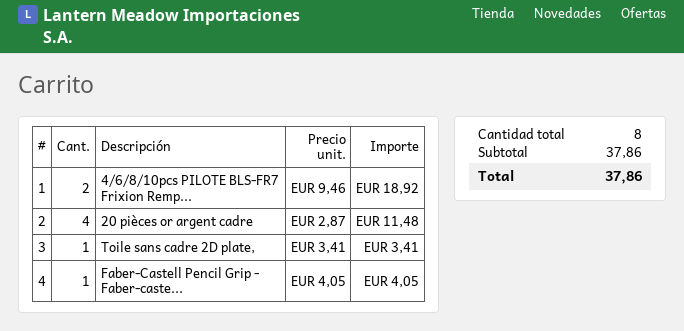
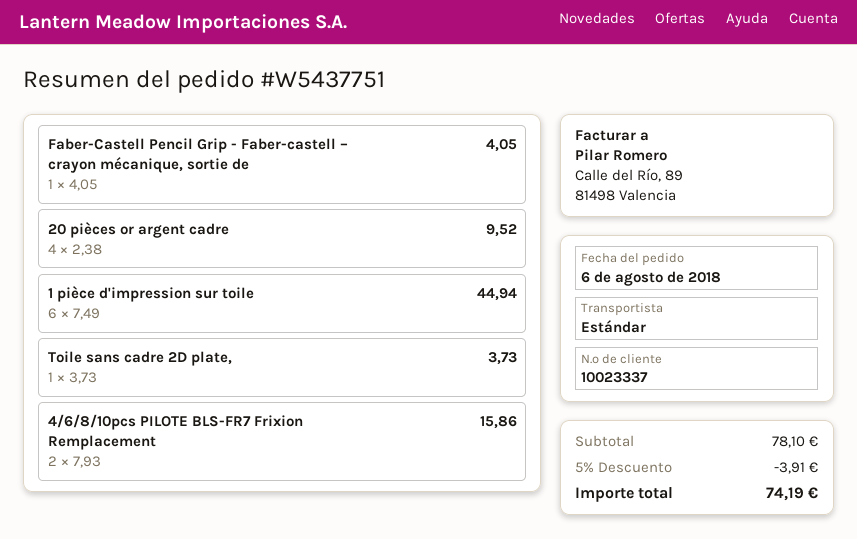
4/6/8/10pcs PILOTE BLS-FR7 Frixion Remp...: 2 x 9.46 = 18.92 -> 2 x 7.93 = 15.86
20 pièces or argent cadre: 4 x 2.87 = 11.48 -> 4 x 2.38 = 9.52
Toile sans cadre 2D plate,: 1 x 3.41 = 3.41 -> 1 x 3.73 = 3.73
1 pièce d'impression sur toile: none -> 6 x 7.49 = 44.94
subtotal: 37.86 -> 78.10
discount: none -> 5% = 3.91
total: 37.86 -> 74.19

